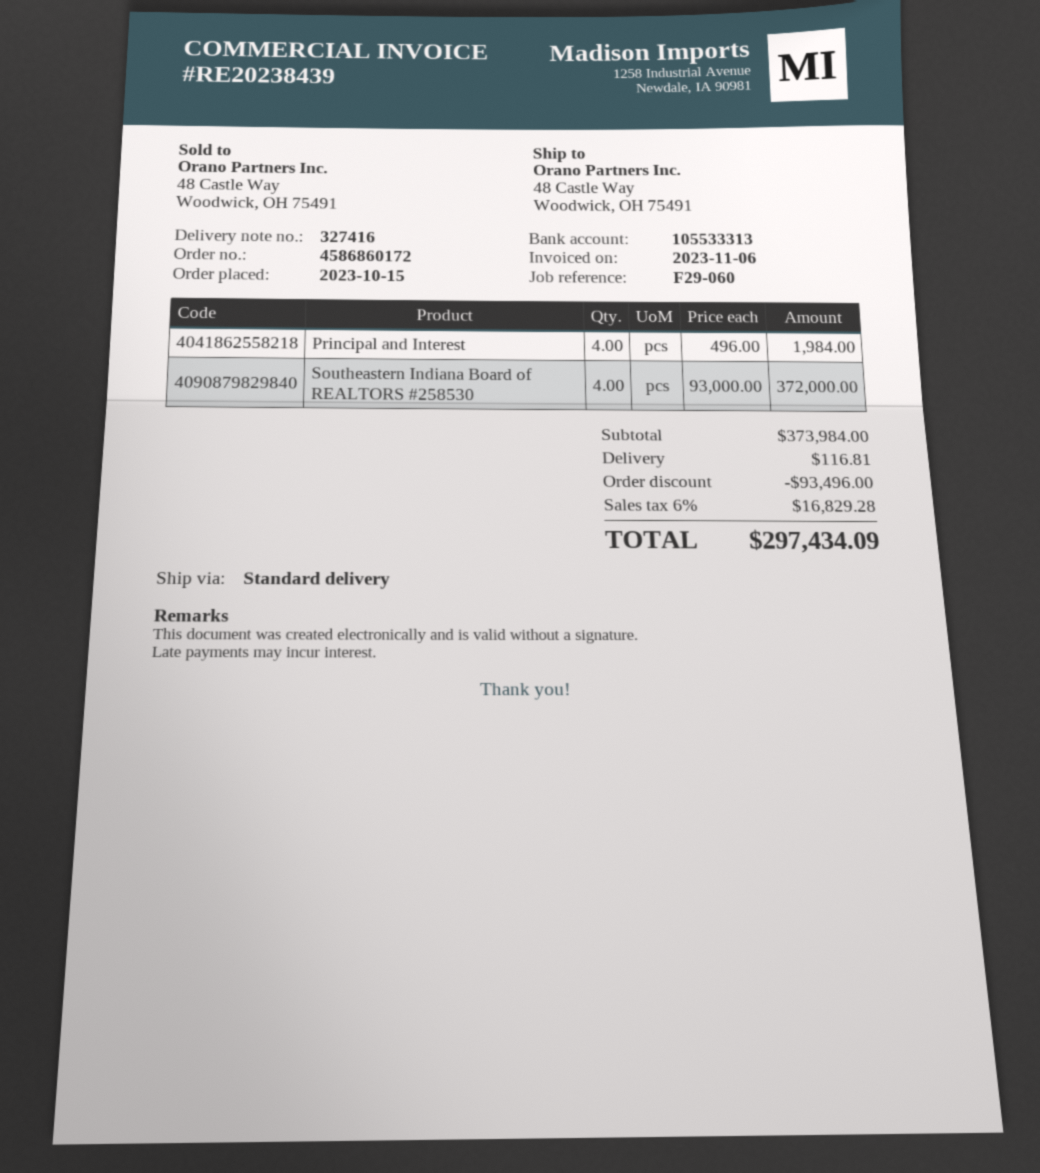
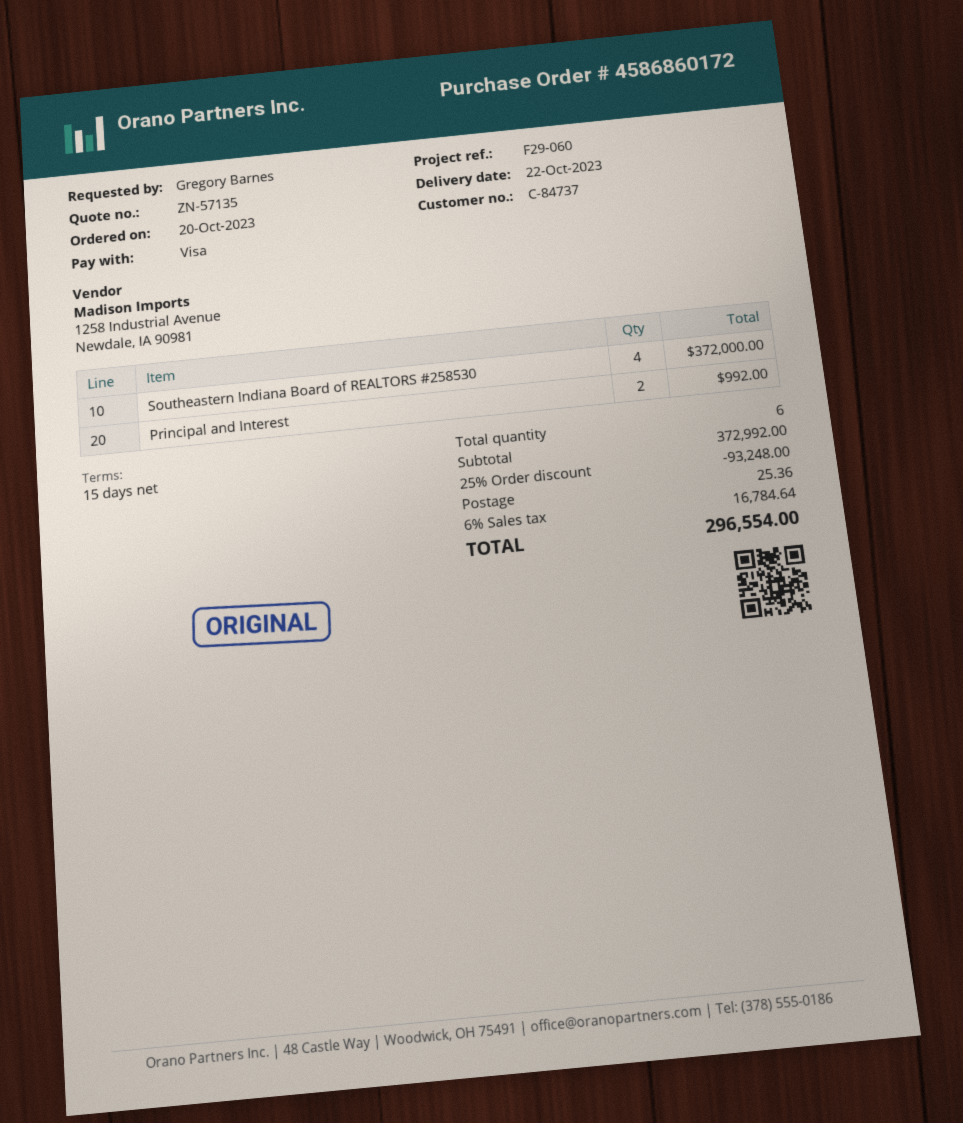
order date: 2023-10-15 -> 2023-10-20
Principal and Interest: 4 for 1984.00 -> 2 for 992.00
subtotal: 373984.00 -> 372992.00
discount: 93496.00 -> 93248.00
shipping: 116.81 -> 25.36
tax: 6% = 16829.28 -> 6% = 16784.64
total: 297434.09 -> 296554.00

